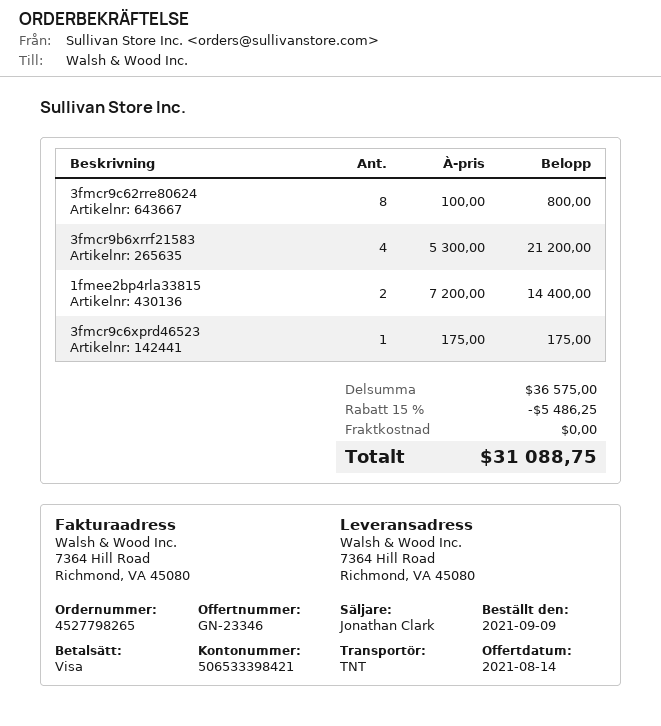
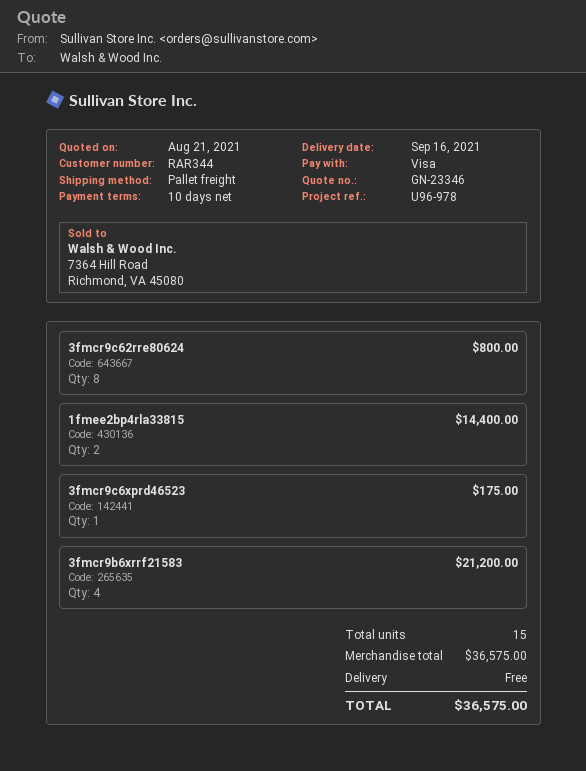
quote date: 2021-08-14 -> 2021-08-21
shipping method: TNT -> pallet freight
discount: 15% = 5486.25 -> none
total: 31088.75 -> 36575.00

